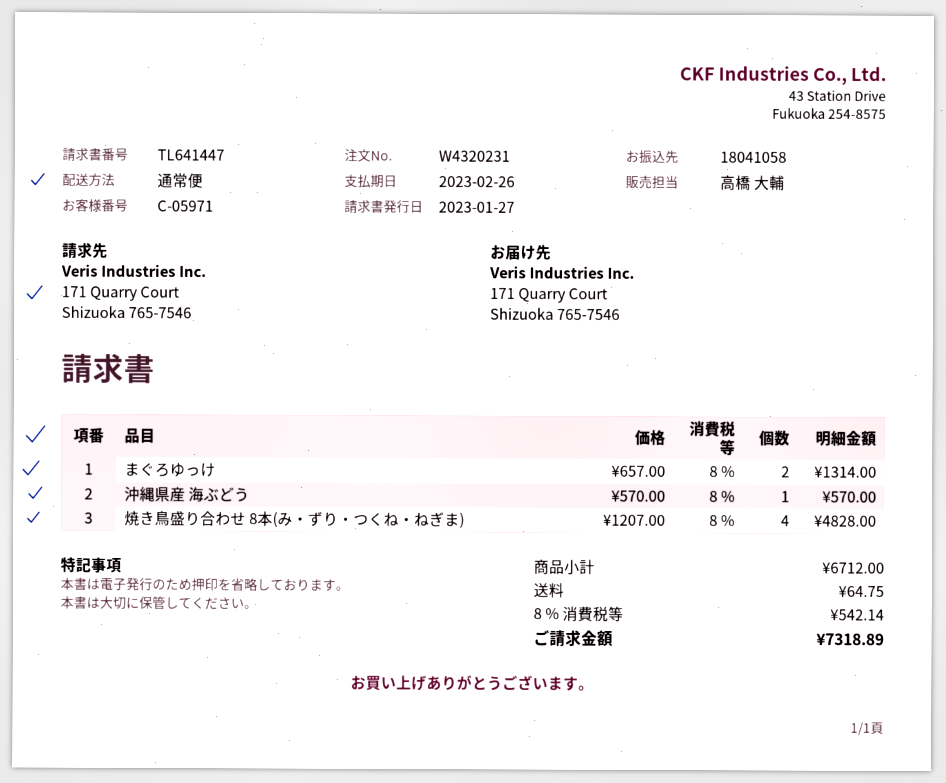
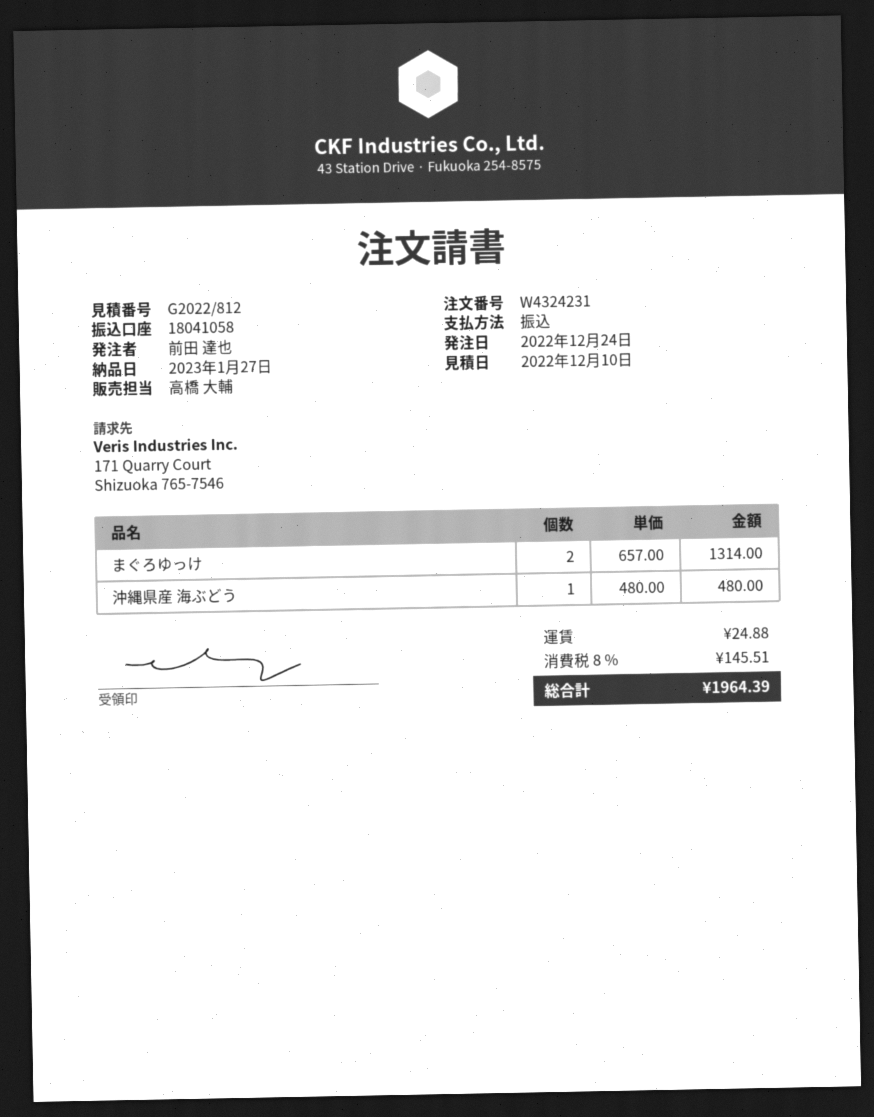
order number: W4320231 -> W4324231
沖縄県産 海ぶどう: 1 x 570.00 = 570.00 -> 1 x 480.00 = 480.00
焼き鳥盛り合わせ 8本(み・ずり・つくね・ねぎま): 4 x 1207.00 = 4828.00 -> none
shipping: 64.75 -> 24.88
tax: 8% = 542.14 -> 8% = 145.51
total: 7318.89 -> 1964.39

